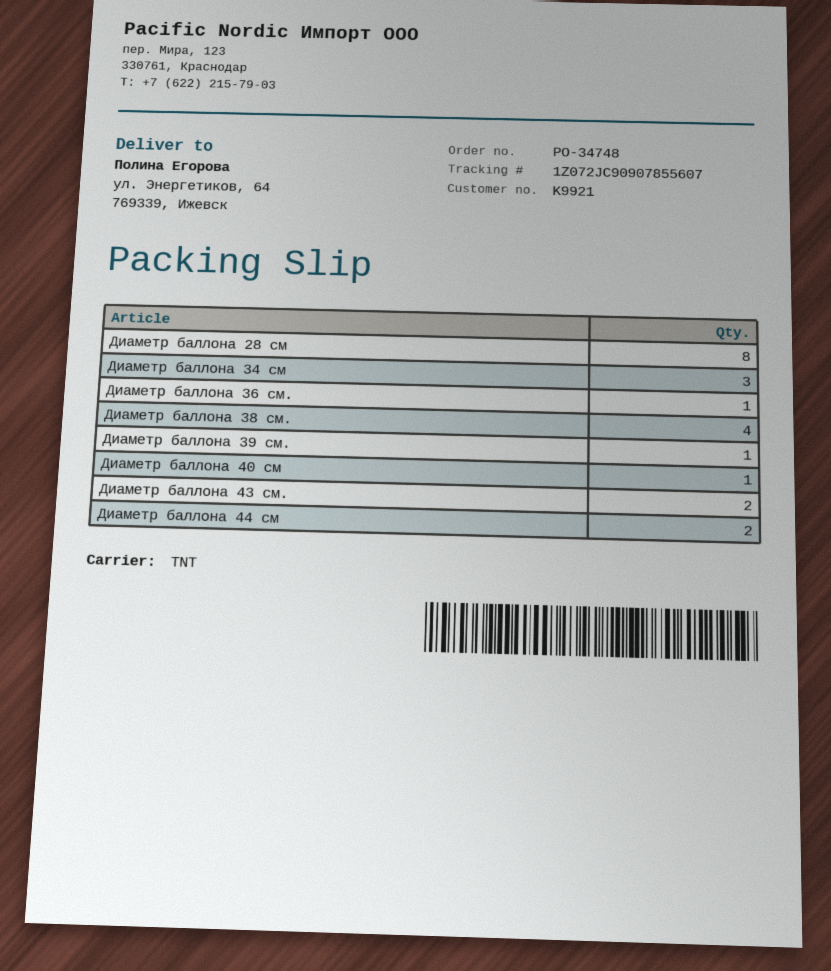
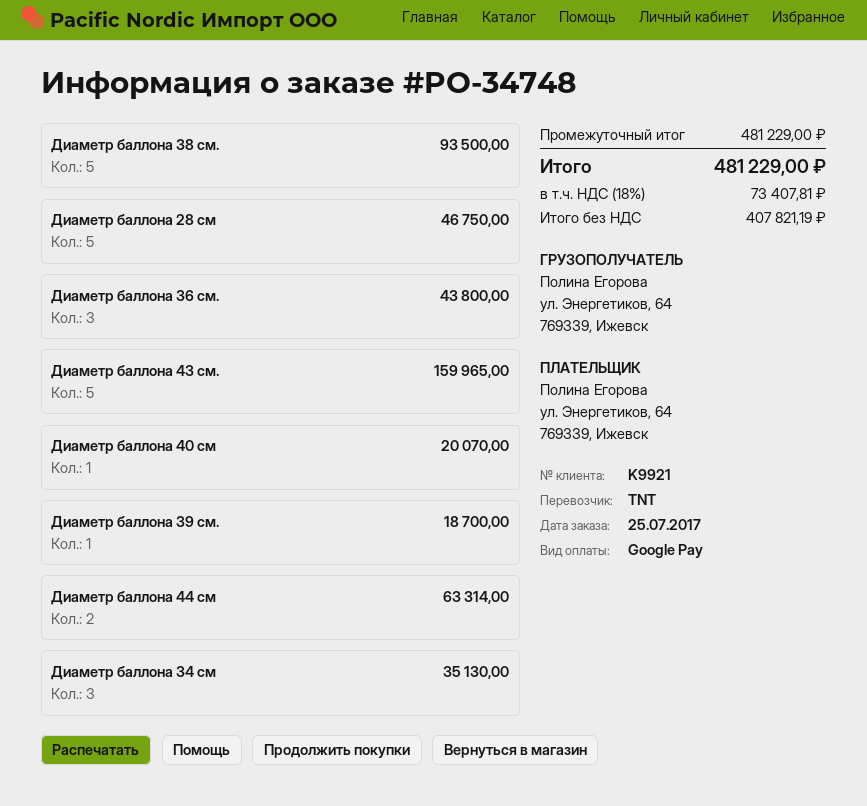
Диаметр баллона 28 см: 8 -> 5
Диаметр баллона 36 см.: 1 -> 3
Диаметр баллона 38 см.: 4 -> 5
Диаметр баллона 43 см.: 2 -> 5

